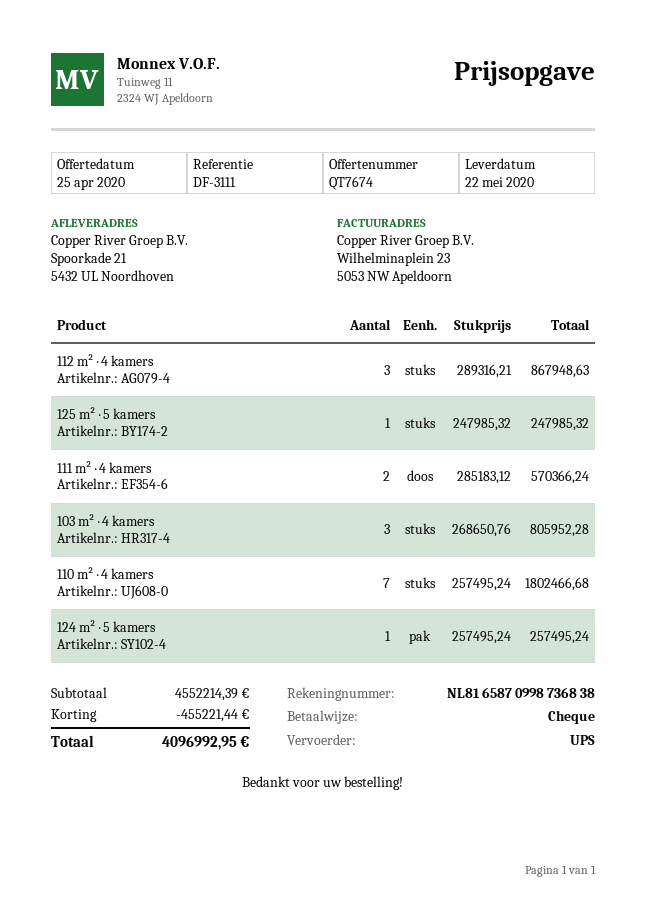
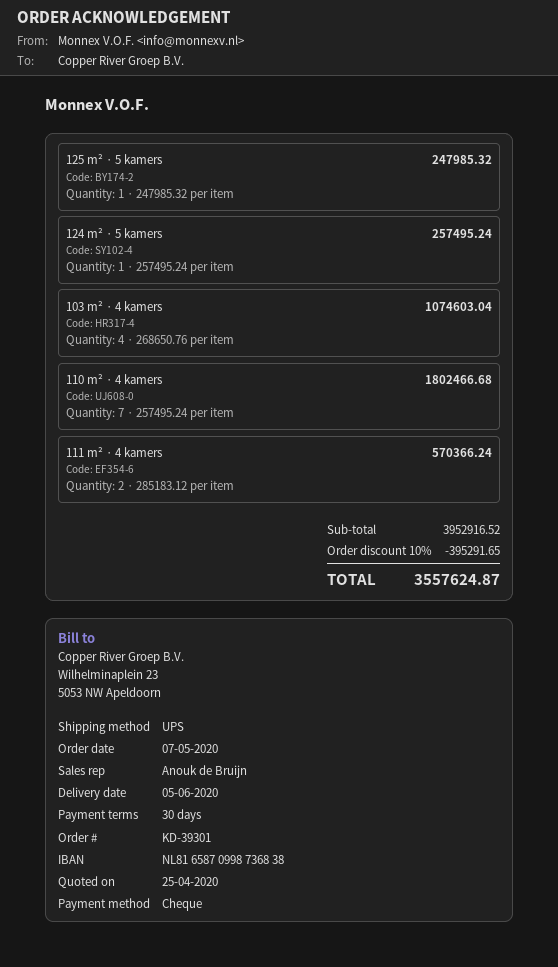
delivery date: 2020-05-22 -> 2020-06-05
112 m² · 4 kamers: 3 x 289316.21 = 867948.63 -> none
103 m² · 4 kamers: 3 x 268650.76 = 805952.28 -> 4 x 268650.76 = 1074603.04
subtotal: 4552214.39 -> 3952916.52
discount: 455221.44 -> 395291.65
total: 4096992.95 -> 3557624.87

